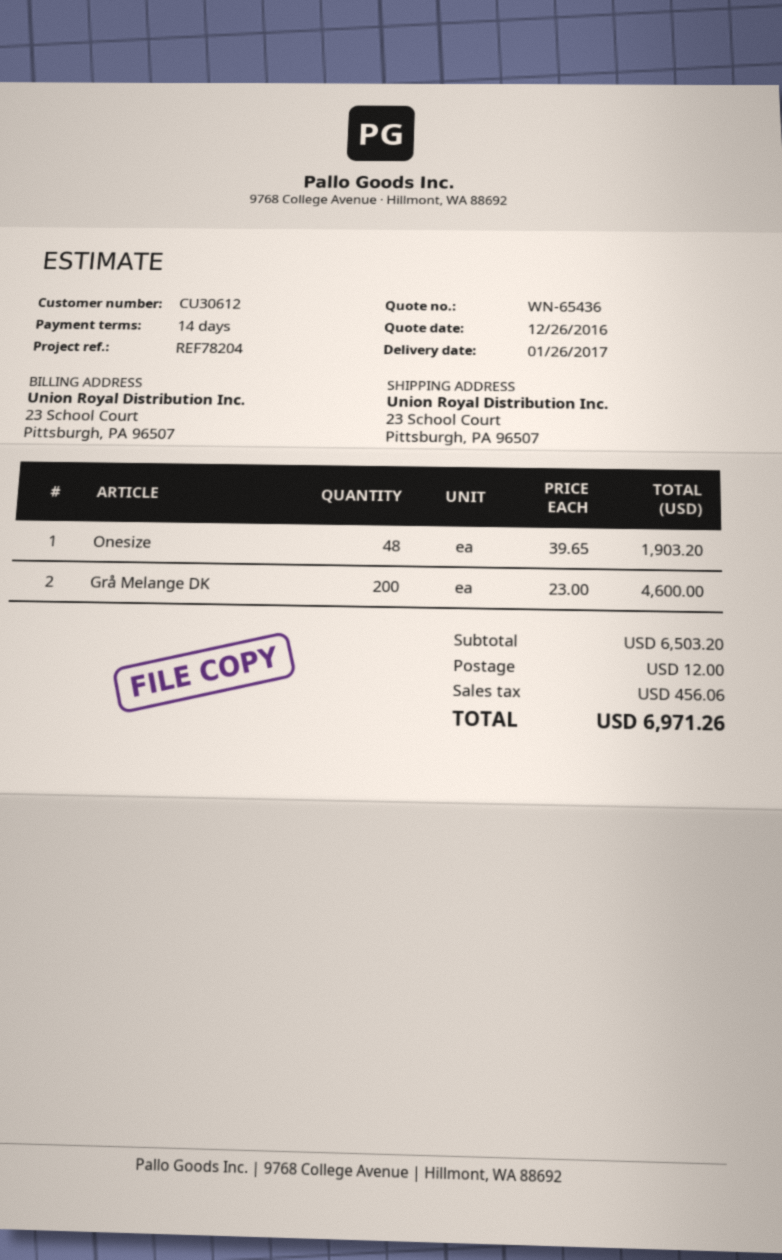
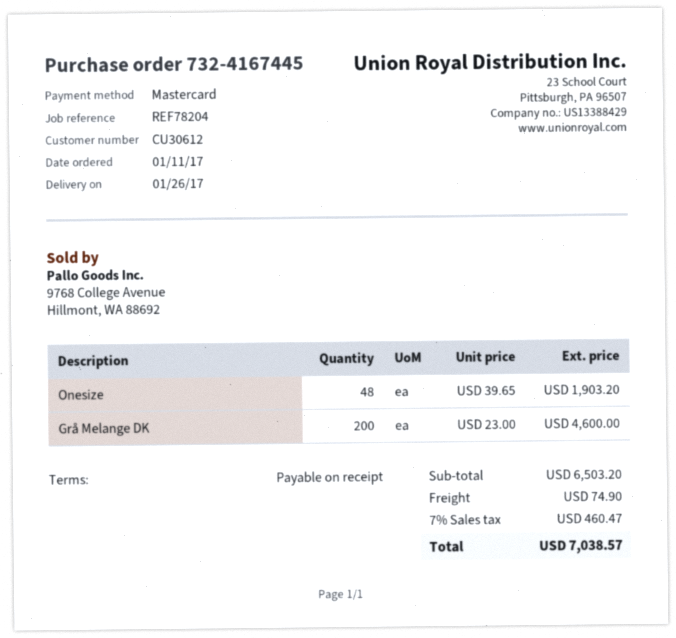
payment terms: 14 days -> on receipt
shipping: 12.00 -> 74.90
tax: 456.06 -> 460.47
total: 6971.26 -> 7038.57

